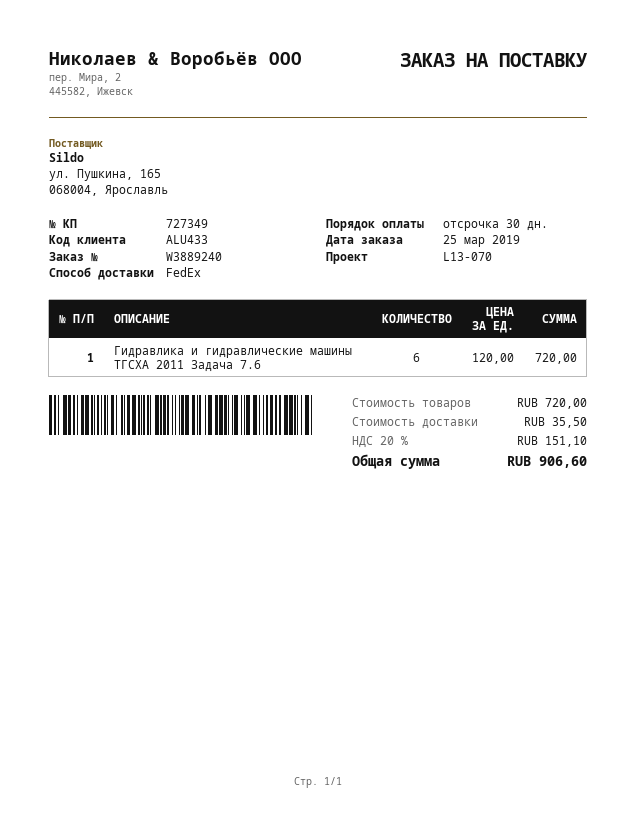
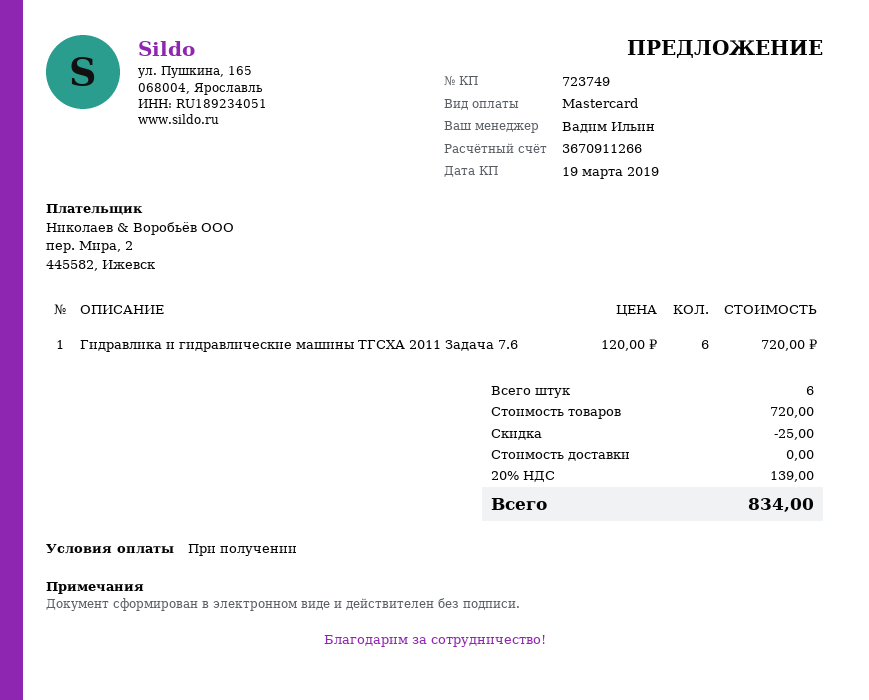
quote number: 727349 -> 723749
payment terms: 30 days -> on receipt
discount: none -> 25.00
shipping: 35.50 -> 0.00
tax: 20% = 151.10 -> 20% = 139.00
total: 906.60 -> 834.00

